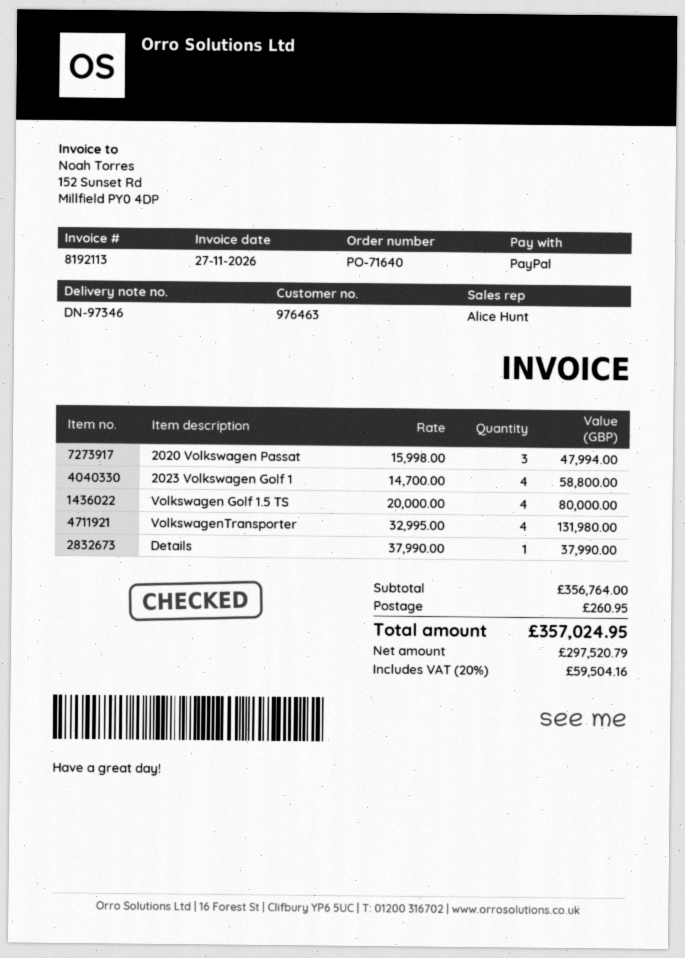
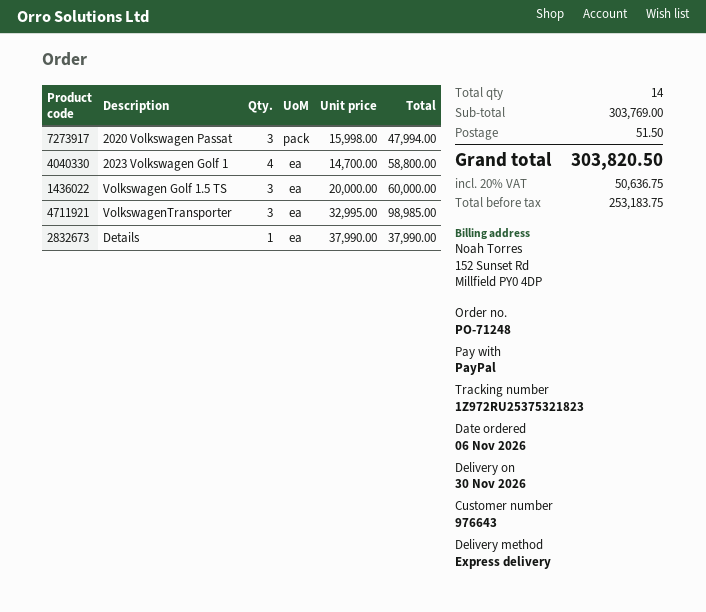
order number: PO-71640 -> PO-71248
customer number: 976463 -> 976643
Volkswagen Golf 1.5 TS: 4 x 20000.00 = 80000.00 -> 3 x 20000.00 = 60000.00
VolkswagenTransporter: 4 x 32995.00 = 131980.00 -> 3 x 32995.00 = 98985.00
subtotal: 356764.00 -> 303769.00
shipping: 260.95 -> 51.50
net: 297520.79 -> 253183.75
tax: 20% = 59504.16 -> 20% = 50636.75
total: 357024.95 -> 303820.50

